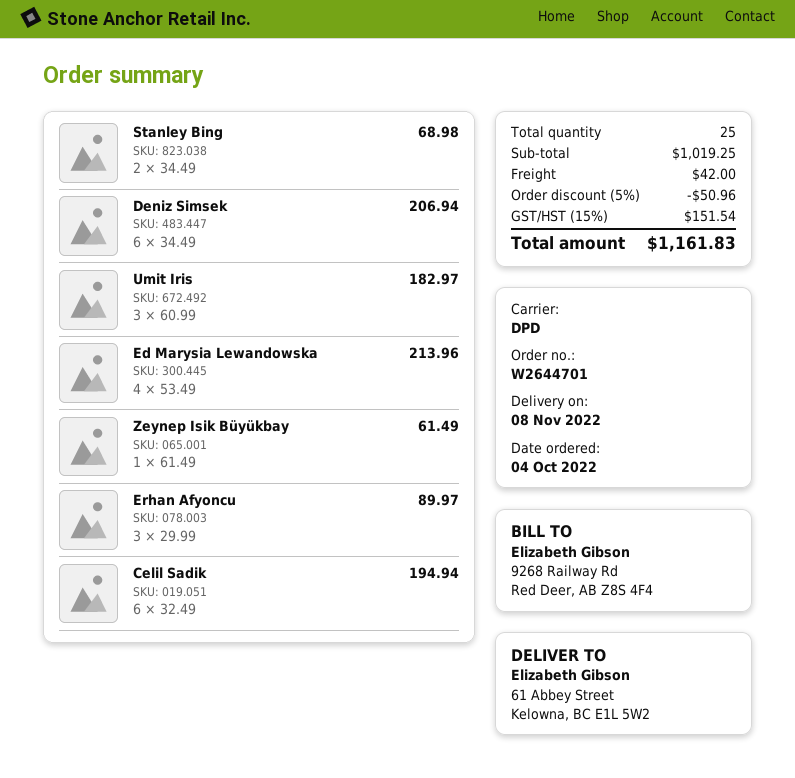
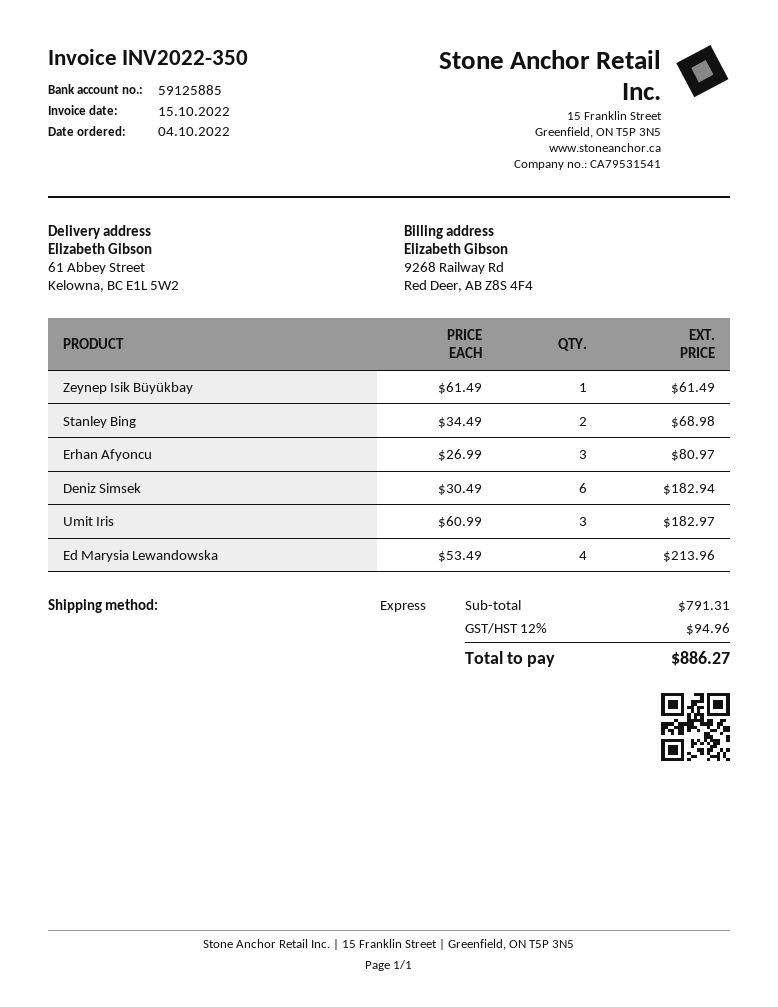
shipping method: DPD -> express
Deniz Simsek: 6 x 34.49 = 206.94 -> 6 x 30.49 = 182.94
Erhan Afyoncu: 3 x 29.99 = 89.97 -> 3 x 26.99 = 80.97
Celil Sadik: 6 x 32.49 = 194.94 -> none
subtotal: 1019.25 -> 791.31
discount: 5% = 50.96 -> none
shipping: 42.00 -> none
tax: 15% = 151.54 -> 12% = 94.96
total: 1161.83 -> 886.27

